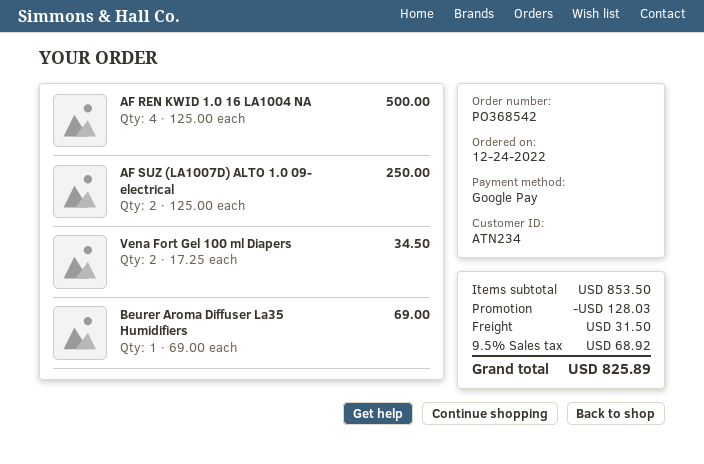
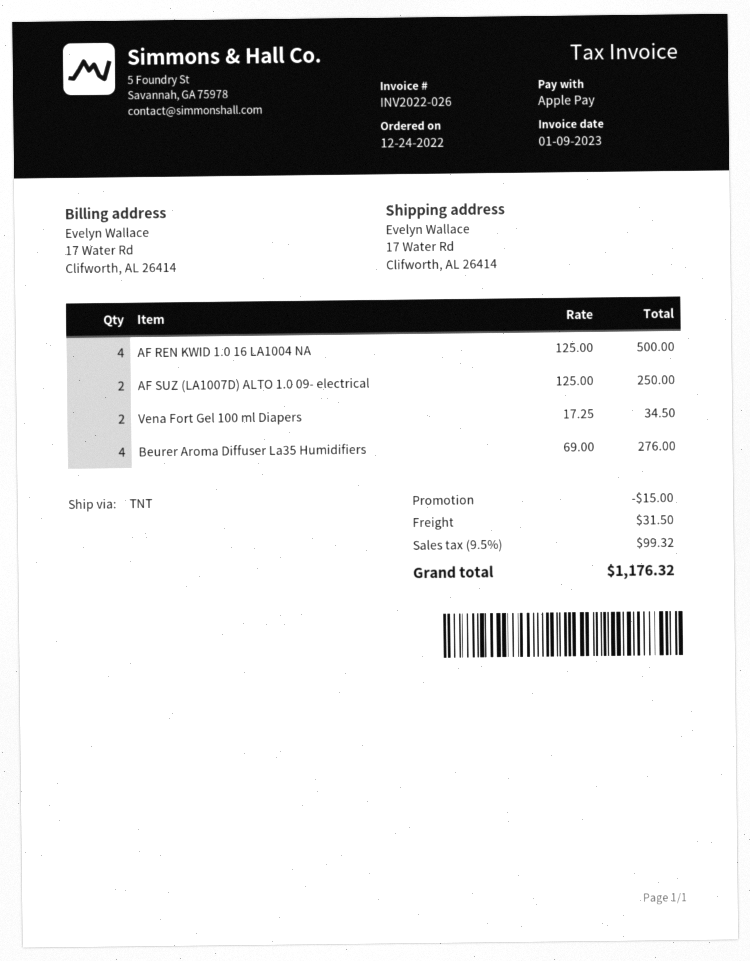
payment method: Google Pay -> Apple Pay
Beurer Aroma Diffuser La35 Humidifiers: 1 x 69.00 = 69.00 -> 4 x 69.00 = 276.00
discount: 128.03 -> 15.00
tax: 9.5% = 68.92 -> 9.5% = 99.32
total: 825.89 -> 1176.32

